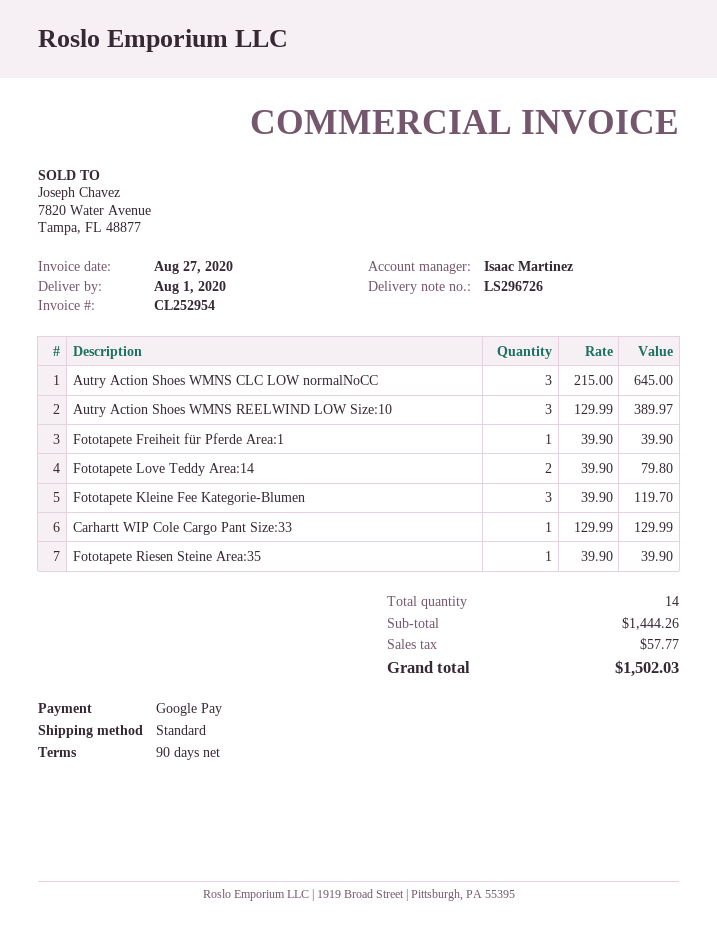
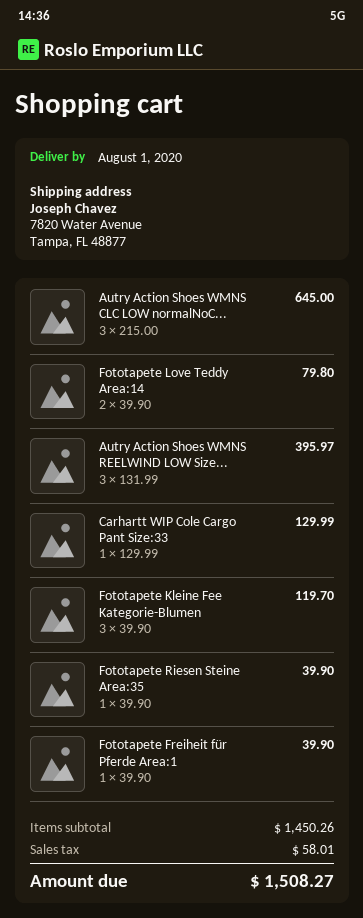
Autry Action Shoes WMNS REELWIND LOW Size:10: 3 x 129.99 = 389.97 -> 3 x 131.99 = 395.97
subtotal: 1444.26 -> 1450.26
tax: 57.77 -> 58.01
total: 1502.03 -> 1508.27

